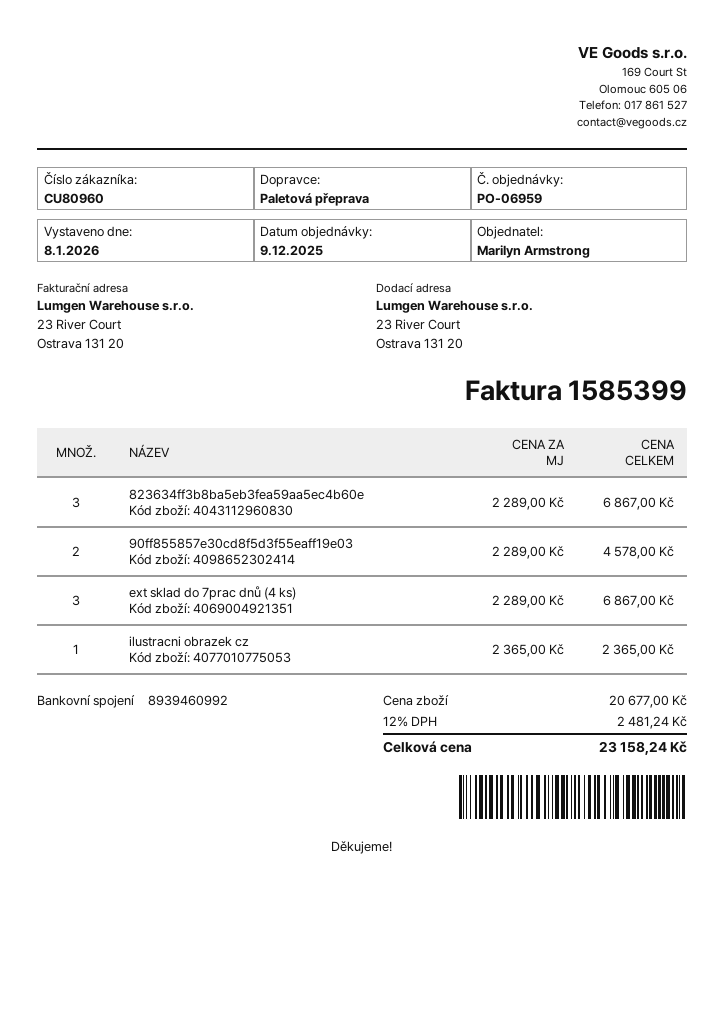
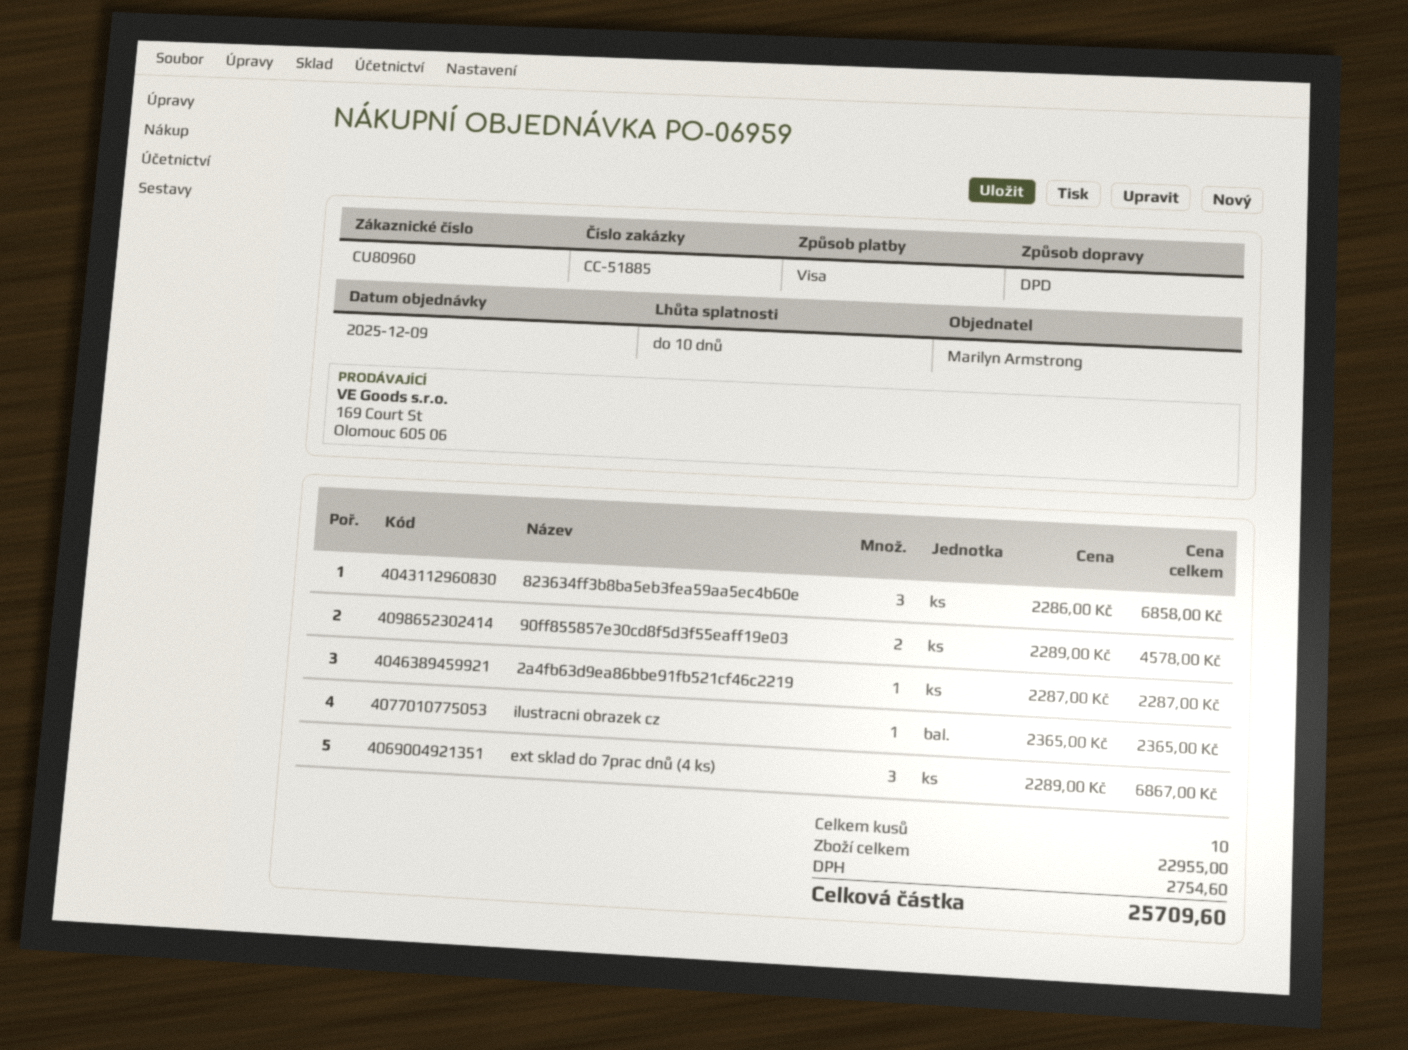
shipping method: pallet freight -> DPD
823634ff3b8ba5eb3fea59aa5ec4b60e: 3 x 2289.00 = 6867.00 -> 3 x 2286.00 = 6858.00
2a4fb63d9ea86bbe91fb521cf46c2219: none -> 1 x 2287.00 = 2287.00
subtotal: 20677.00 -> 22955.00
tax: 2481.24 -> 2754.60
total: 23158.24 -> 25709.60

